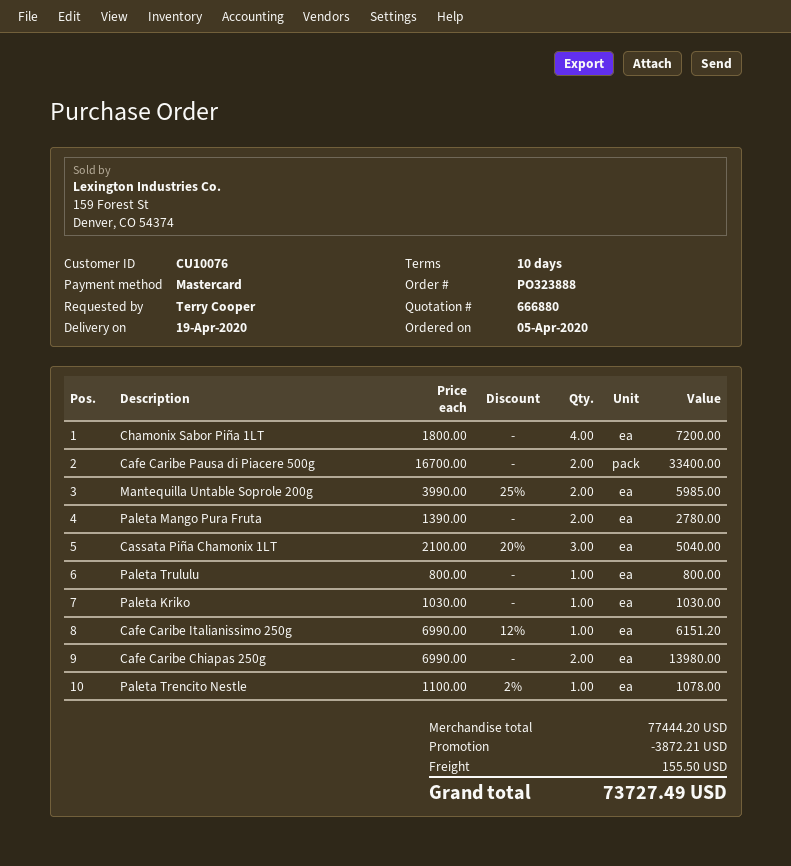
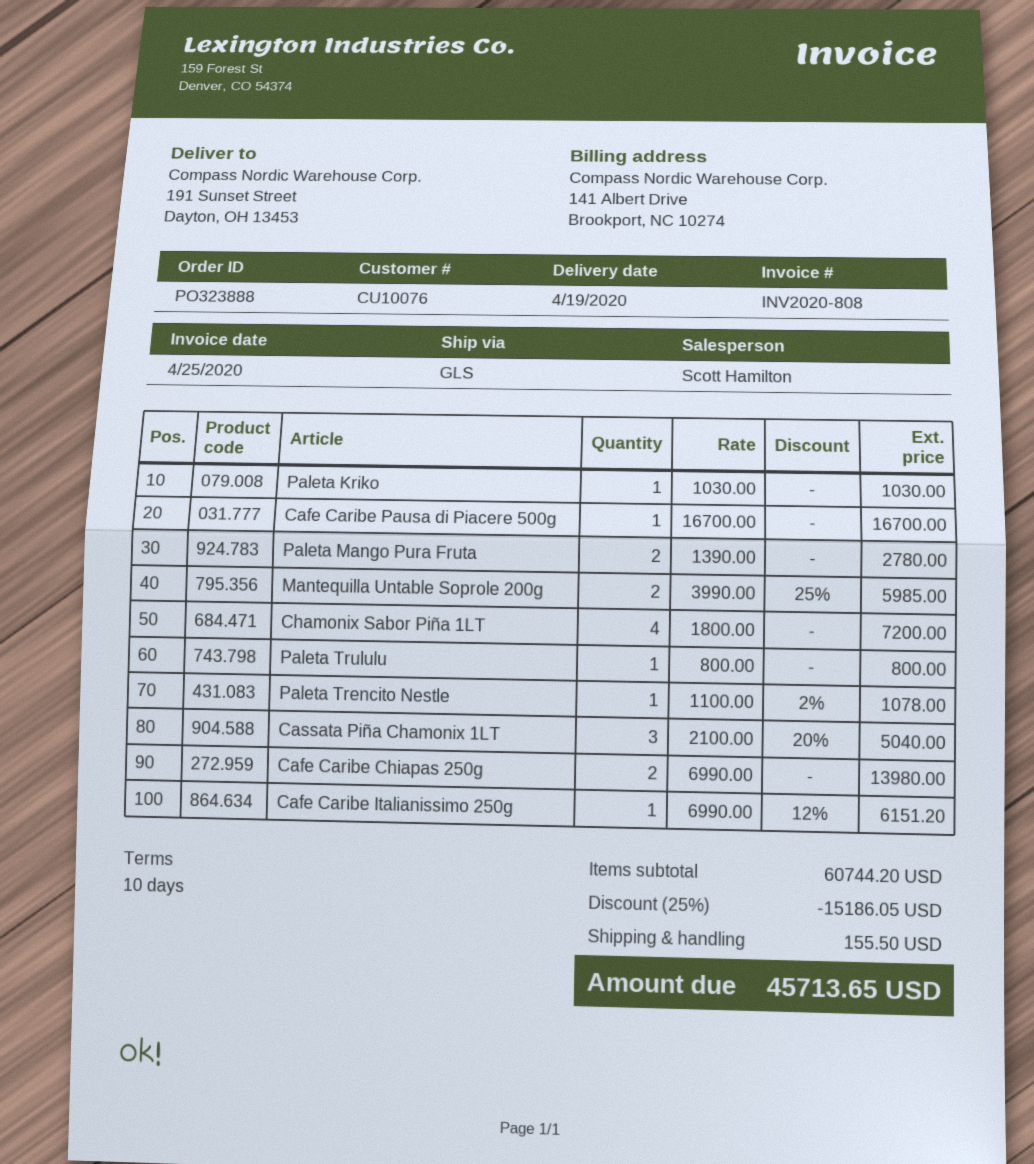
Cafe Caribe Pausa di Piacere 500g: 2 x 16700.00 = 33400.00 -> 1 x 16700.00 = 16700.00
subtotal: 77444.20 -> 60744.20
discount: 3872.21 -> 15186.05
total: 73727.49 -> 45713.65

